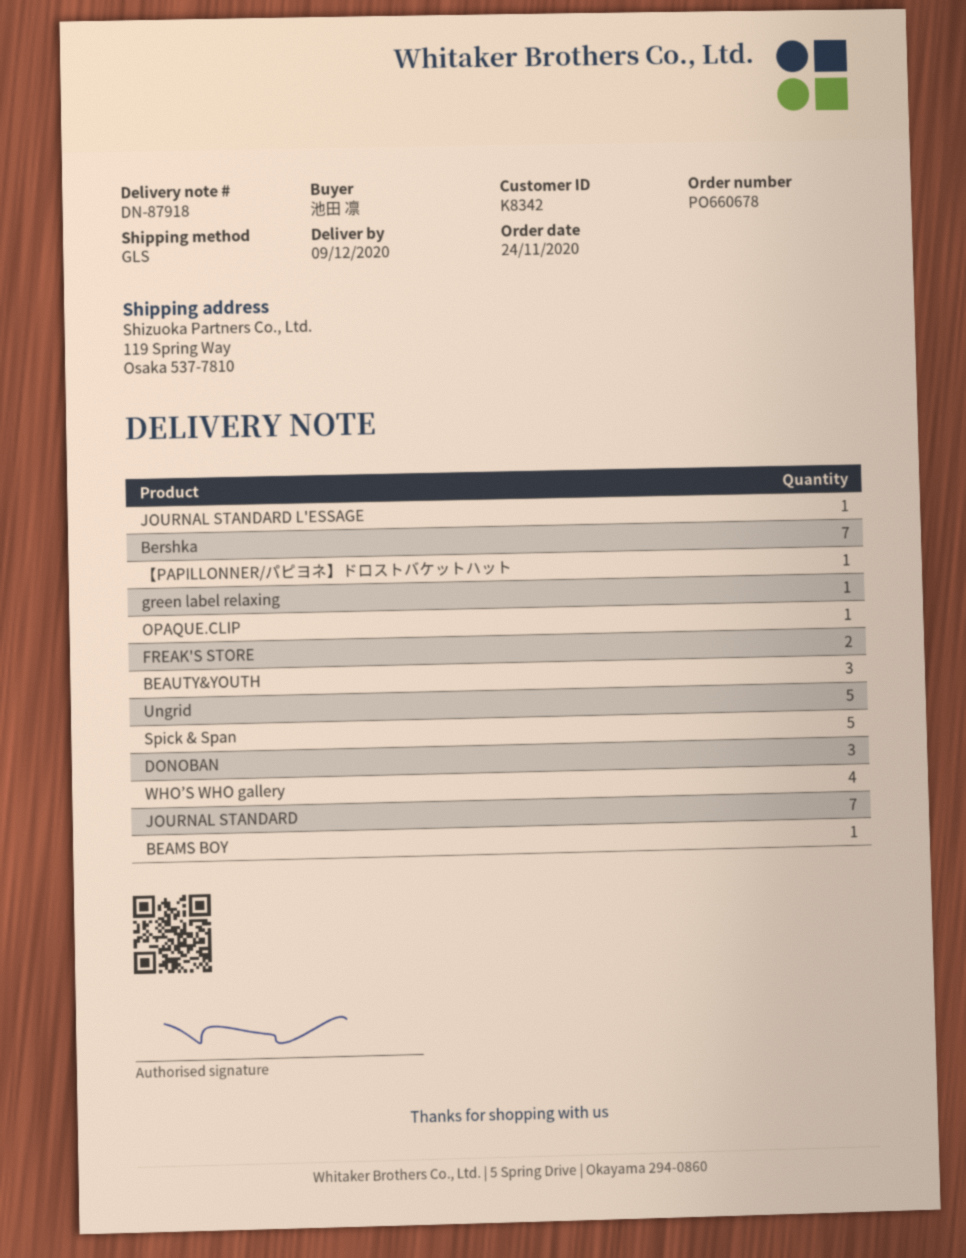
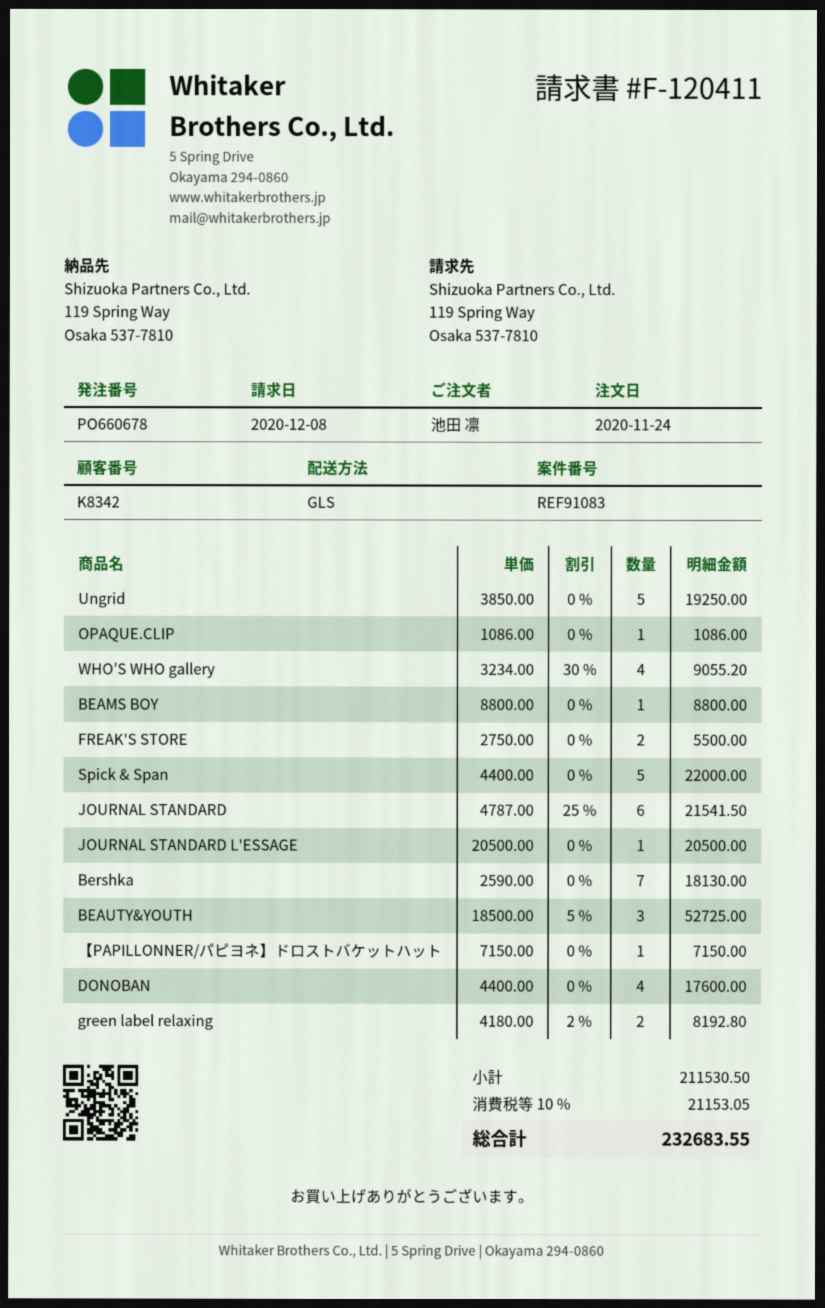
green label relaxing: 1 -> 2
DONOBAN: 3 -> 4
JOURNAL STANDARD: 7 -> 6

